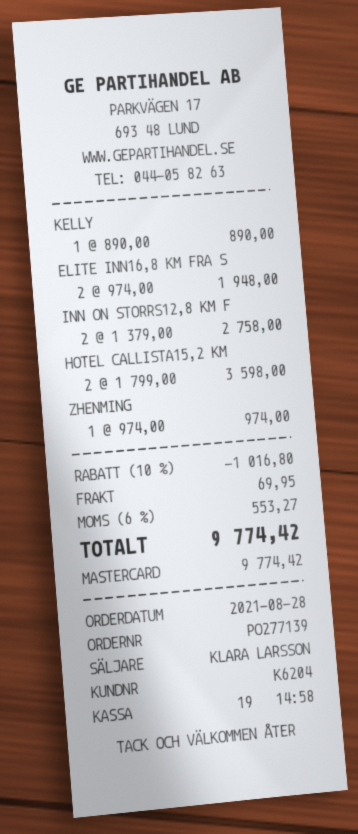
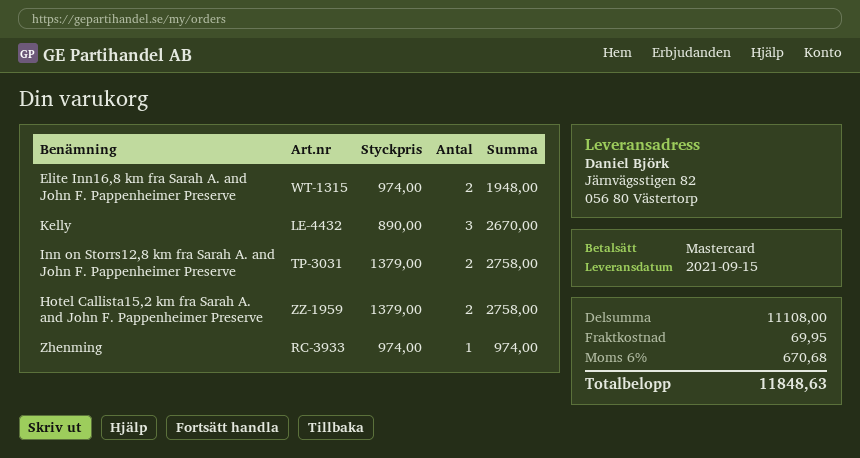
KELLY: 1 x 890.00 = 890.00 -> 3 x 890.00 = 2670.00
HOTEL CALLISTA15,2 KM: 2 x 1799.00 = 3598.00 -> 2 x 1379.00 = 2758.00
discount: 10% = 1016.80 -> none
tax: 6% = 553.27 -> 6% = 670.68
total: 9774.42 -> 11848.63

